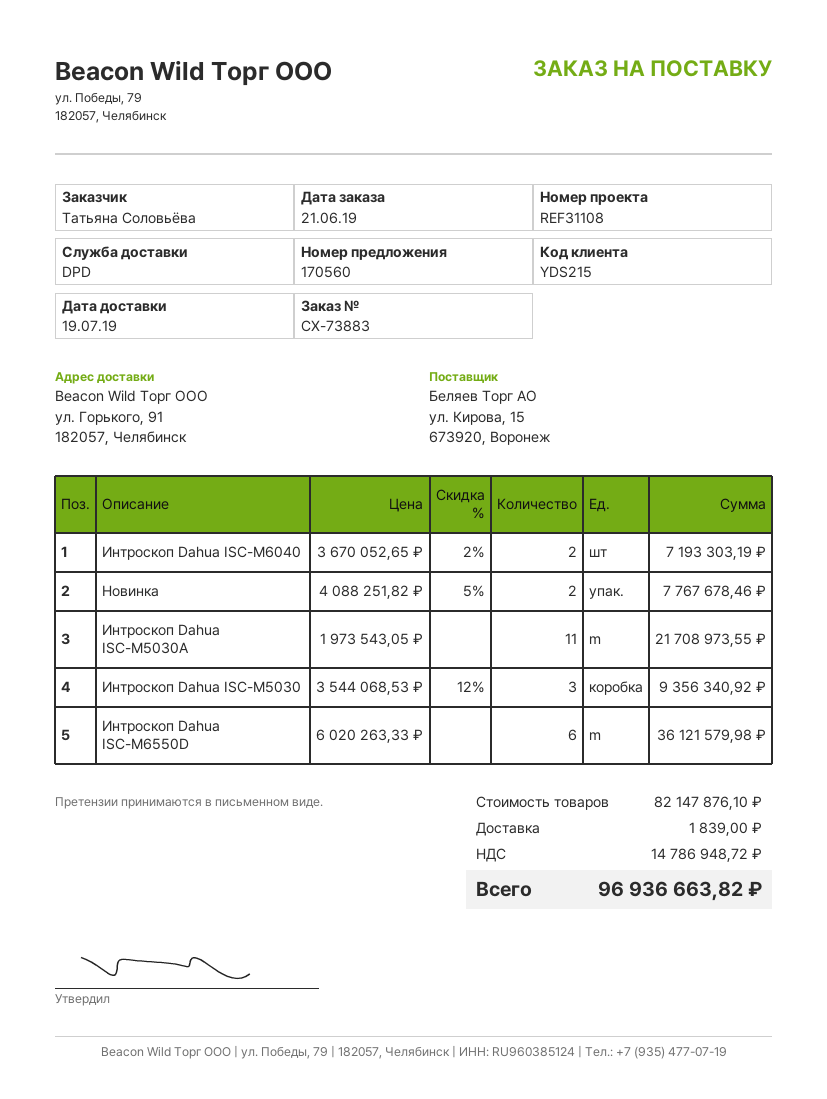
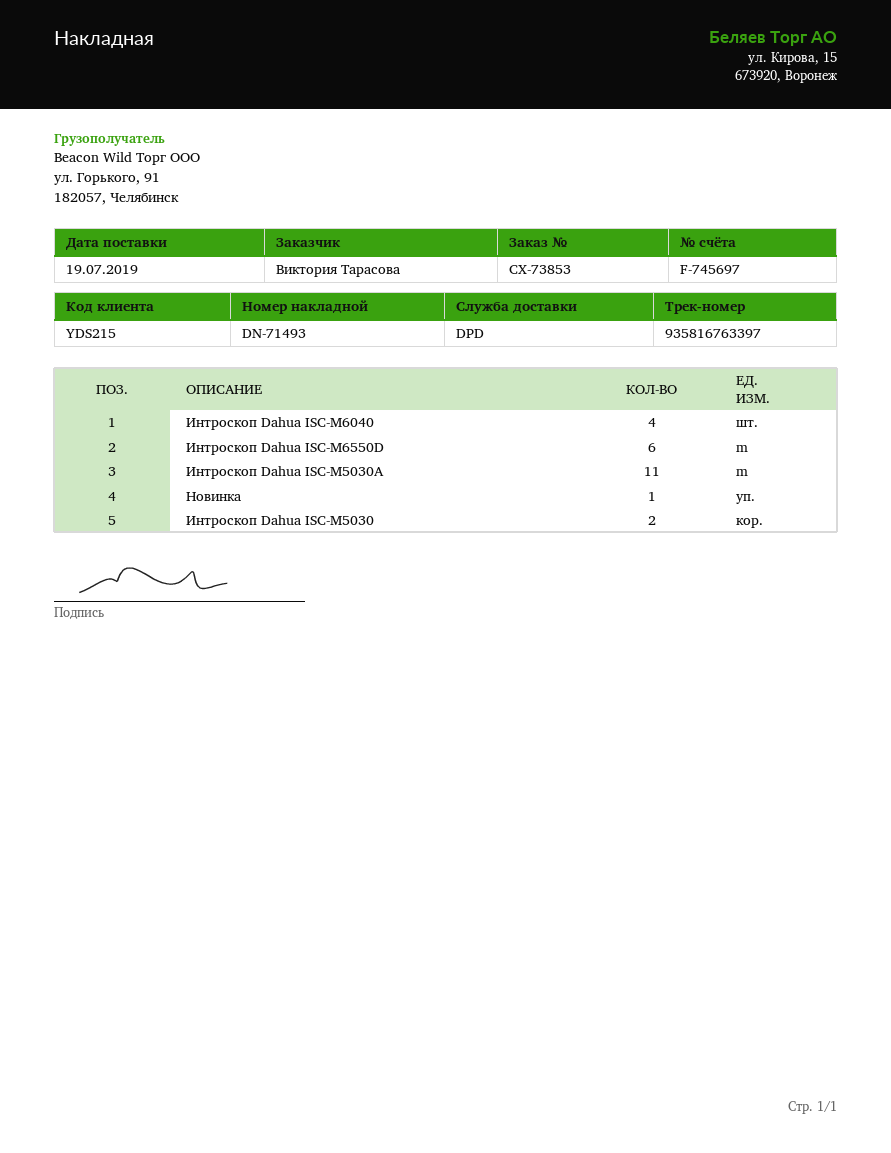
order number: CX-73883 -> CX-73853
ordered by: Татьяна Соловьёва -> Виктория Тарасова
Интроскоп Dahua ISC-M6040: 2 -> 4
Новинка: 2 -> 1
Интроскоп Dahua ISC-M5030: 3 -> 2

